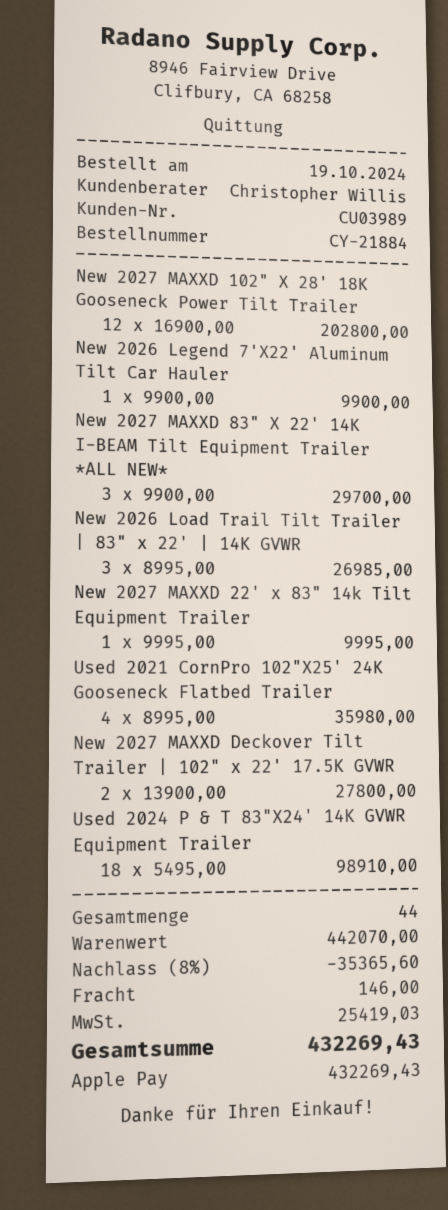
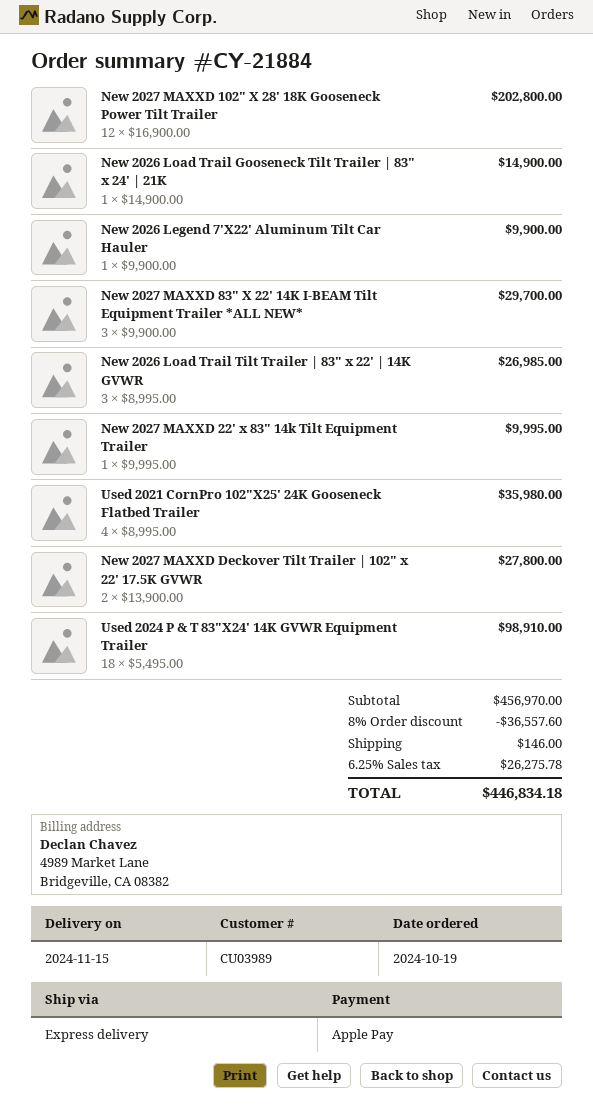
New 2026 Load Trail Gooseneck Tilt Trailer | 83" x 24' | 21K: none -> 1 x 14900.00 = 14900.00
subtotal: 442070.00 -> 456970.00
discount: 8% = 35365.60 -> 8% = 36557.60
tax: 25419.03 -> 26275.78
total: 432269.43 -> 446834.18

